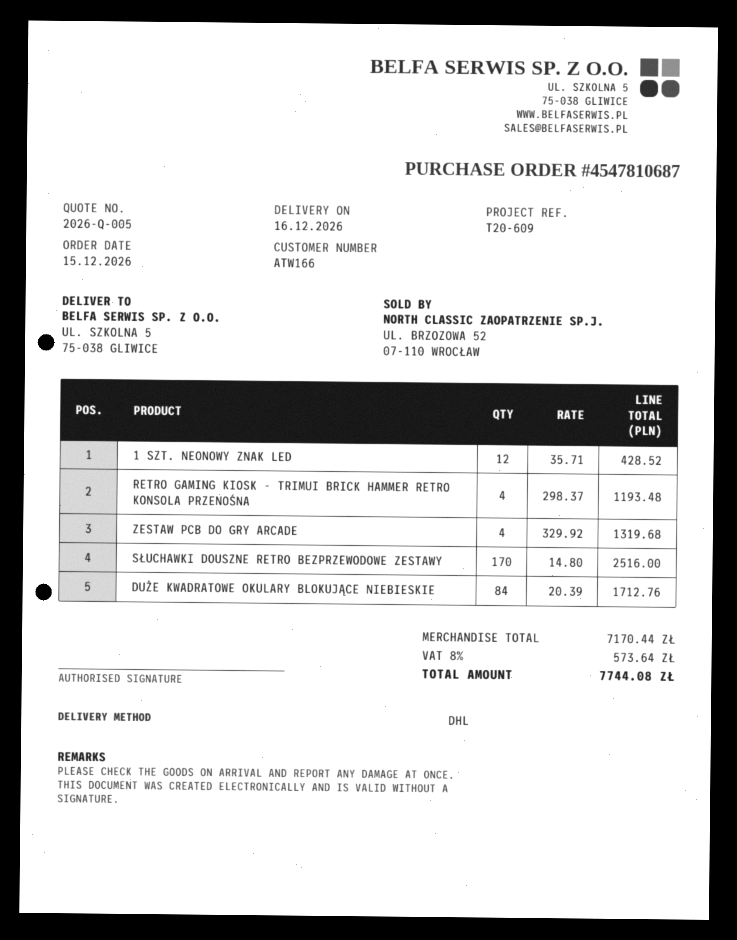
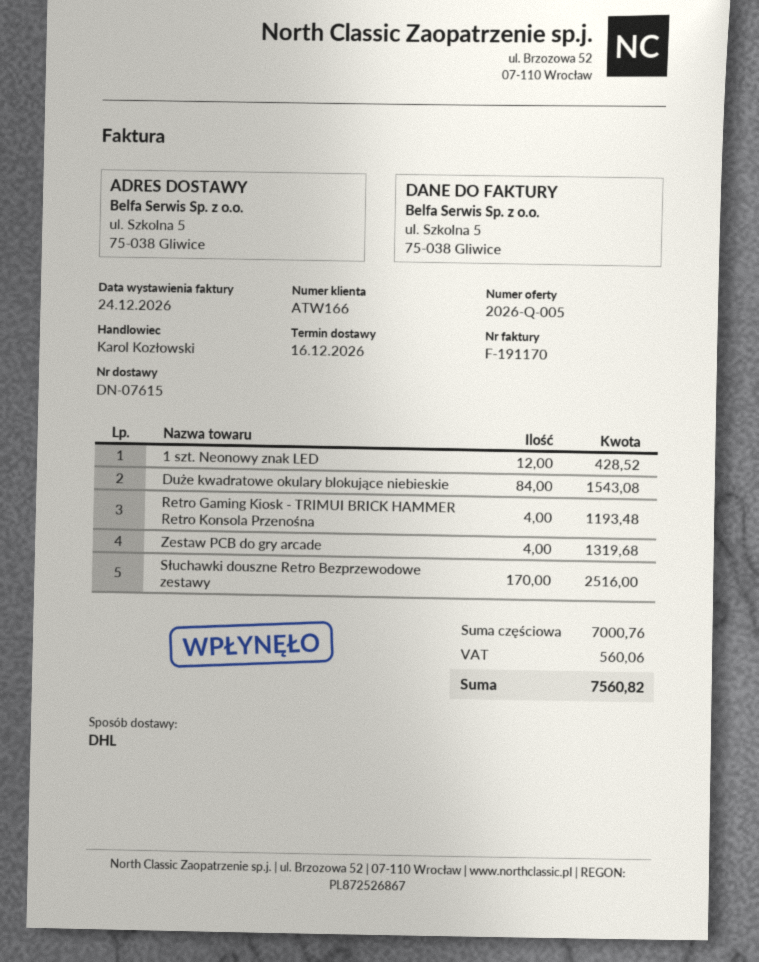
DUŻE KWADRATOWE OKULARY BLOKUJĄCE NIEBIESKIE: 84 for 1712.76 -> 84 for 1543.08
subtotal: 7170.44 -> 7000.76
tax: 573.64 -> 560.06
total: 7744.08 -> 7560.82

